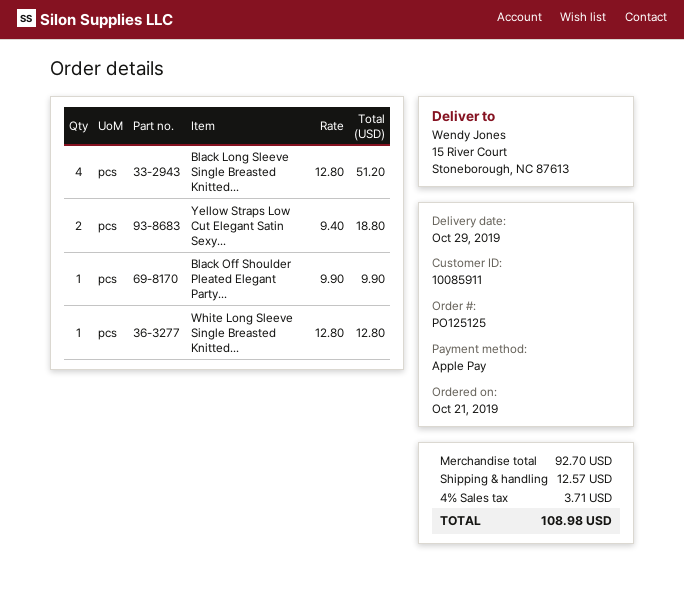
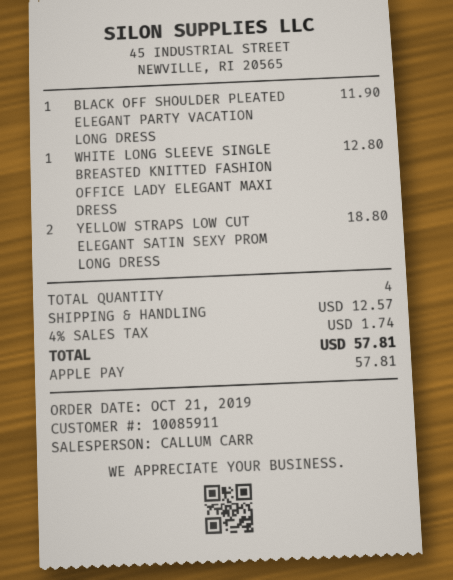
Black Long Sleeve Single Breasted Knitted...: 4 for 51.20 -> none
Black Off Shoulder Pleated Elegant Party...: 1 for 9.90 -> 1 for 11.90
tax: 4% = 3.71 -> 4% = 1.74
total: 108.98 -> 57.81

